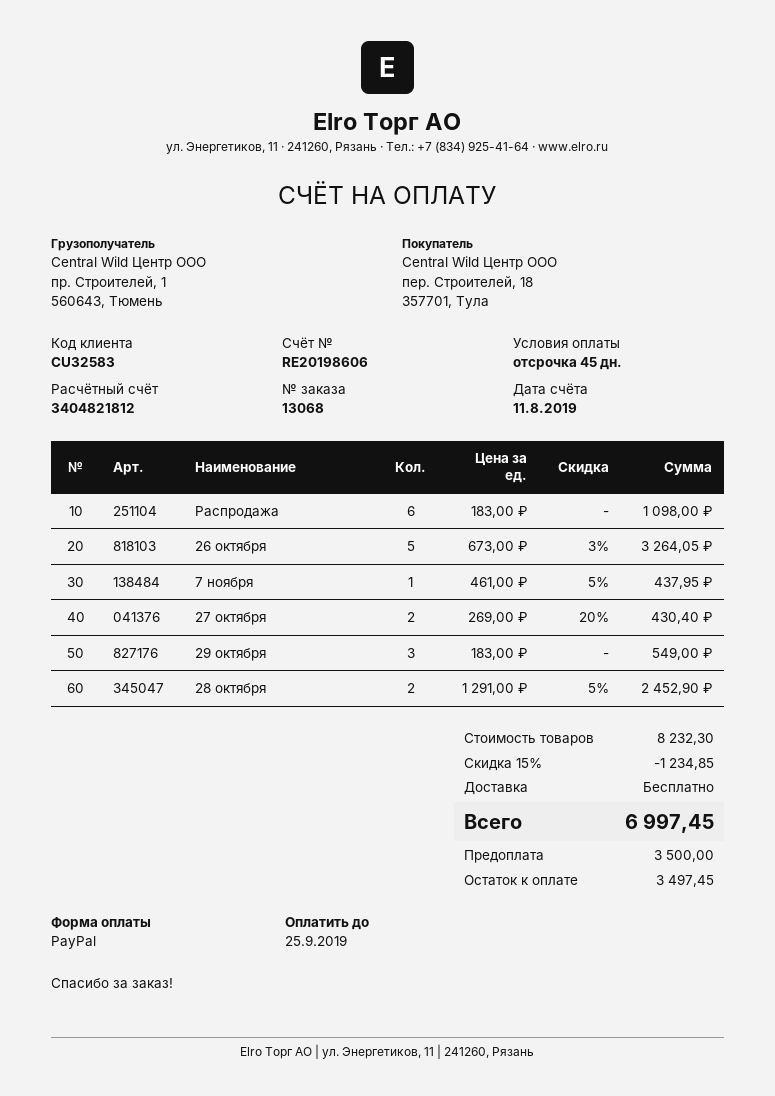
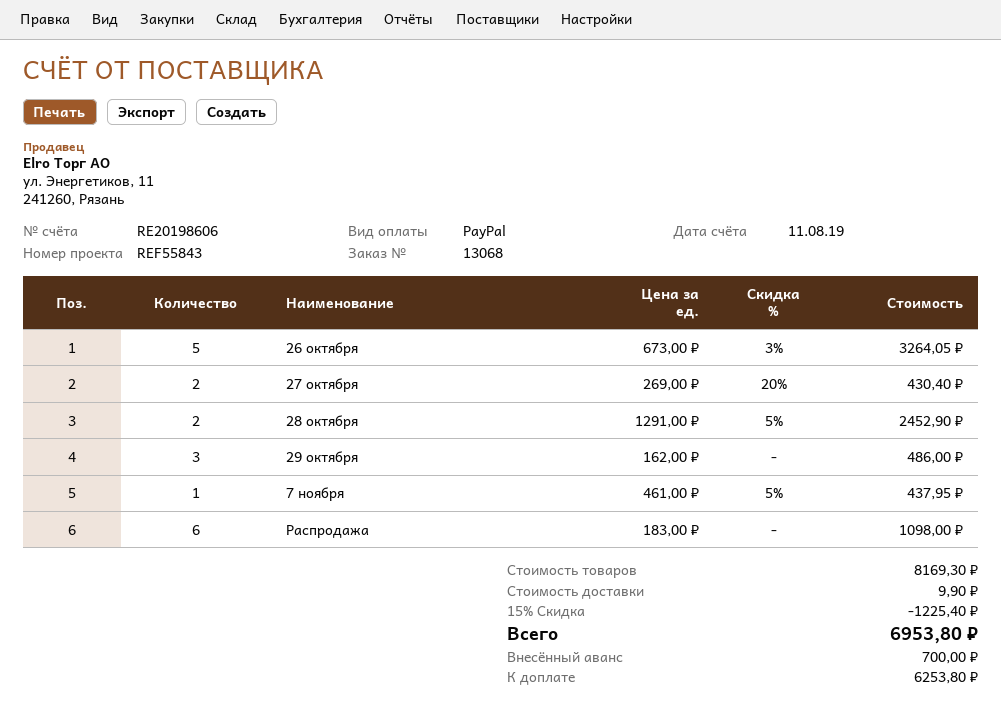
29 октября: 3 x 183.00 = 549.00 -> 3 x 162.00 = 486.00
subtotal: 8232.30 -> 8169.30
discount: 15% = 1234.85 -> 15% = 1225.40
shipping: 0.00 -> 9.90
total: 6997.45 -> 6953.80
deposit: 3500.00 -> 700.00
balance: 3497.45 -> 6253.80

